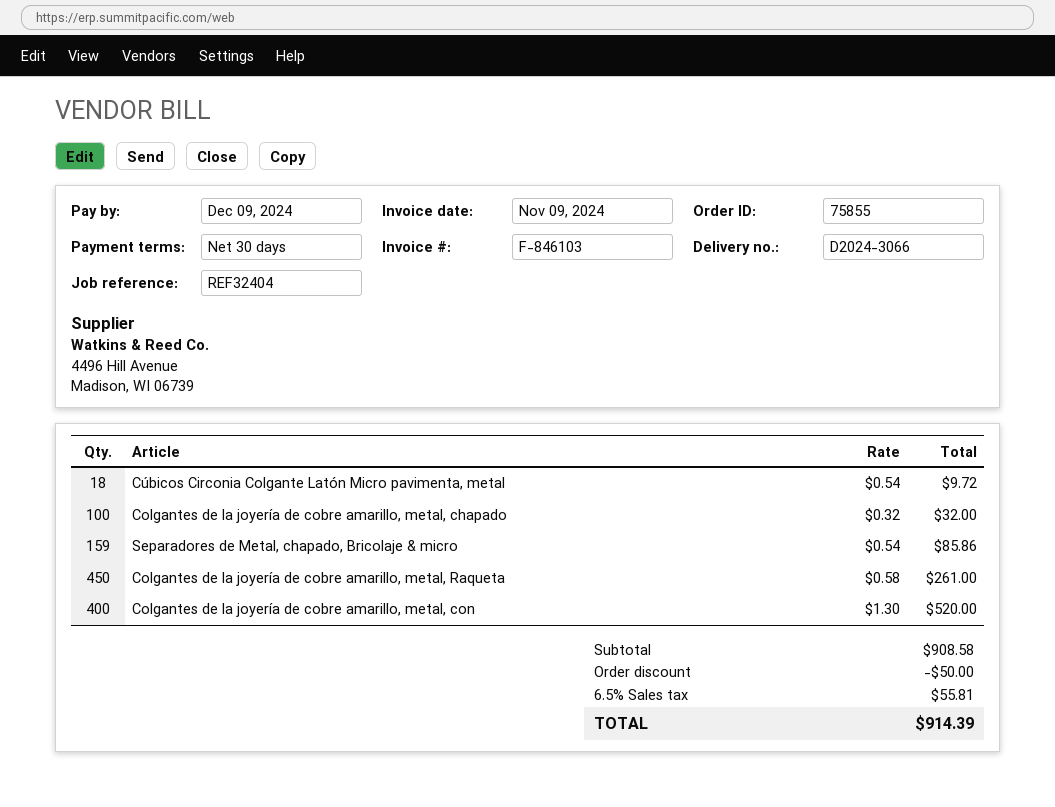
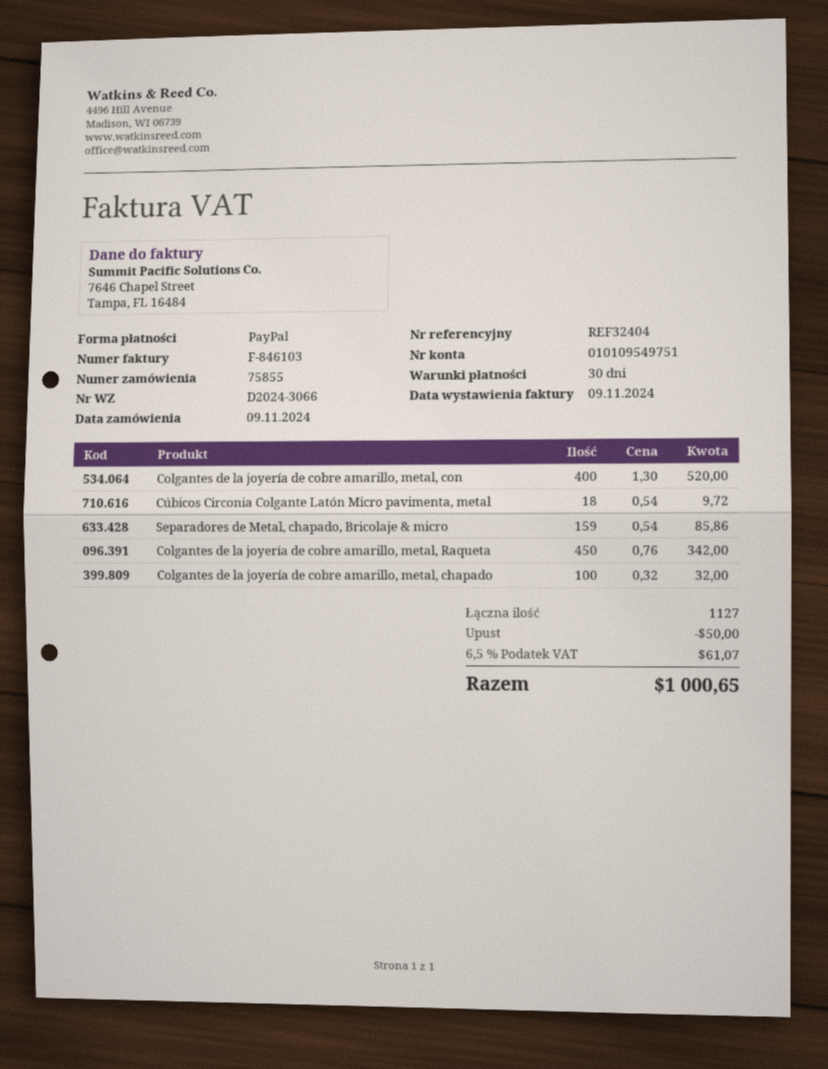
Colgantes de la joyería de cobre amarillo, metal, Raqueta: 450 x 0.58 = 261.00 -> 450 x 0.76 = 342.00
tax: 6.5% = 55.81 -> 6.5% = 61.07
total: 914.39 -> 1000.65

